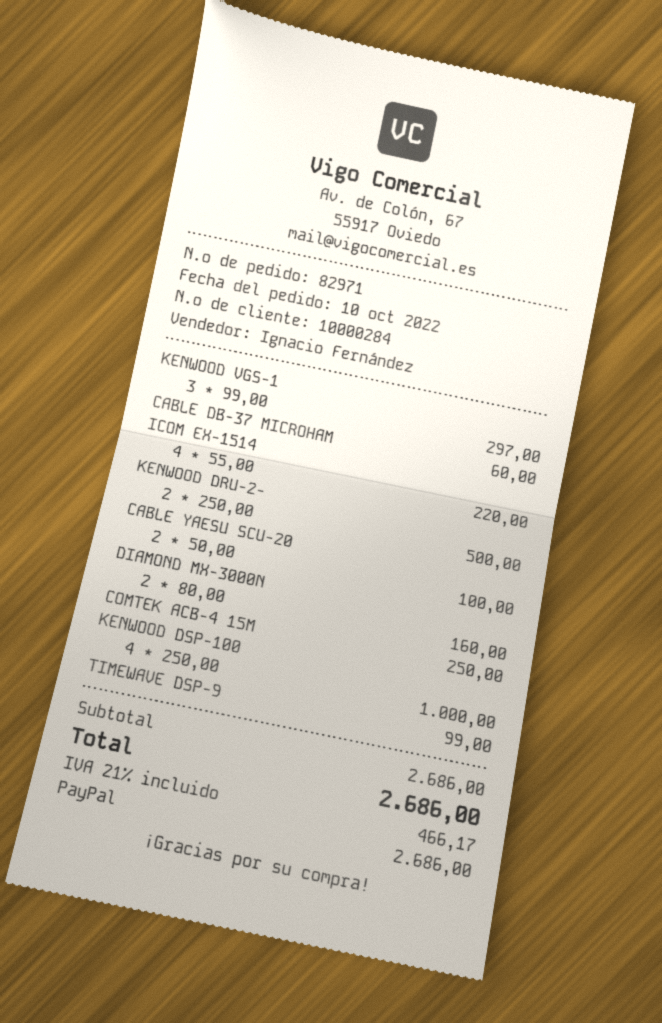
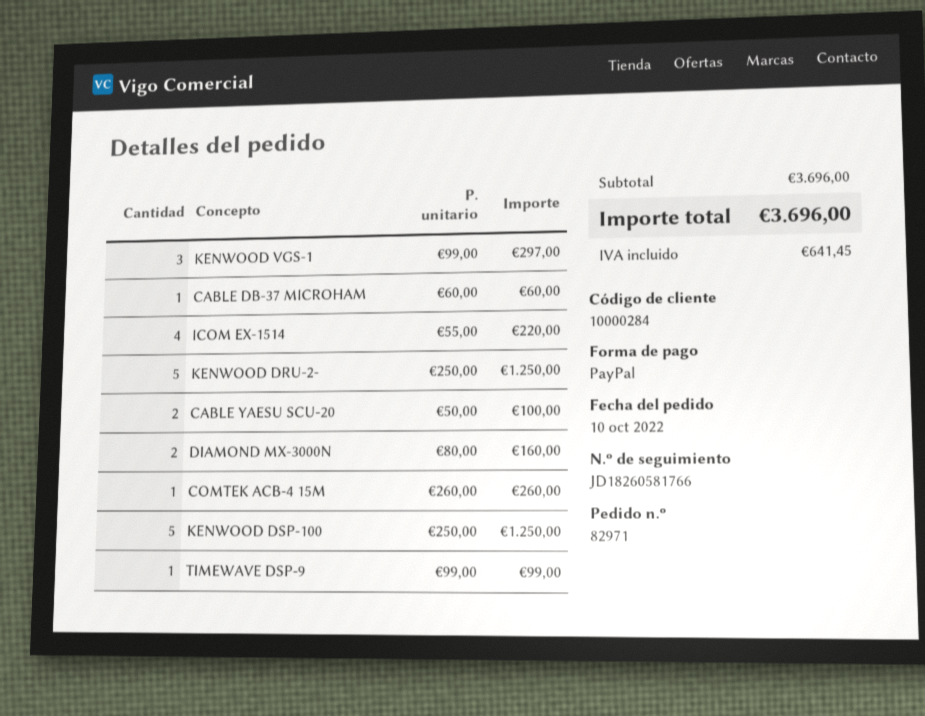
KENWOOD DRU-2-: 2 x 250.00 = 500.00 -> 5 x 250.00 = 1250.00
COMTEK ACB-4 15M: 1 x 250.00 = 250.00 -> 1 x 260.00 = 260.00
KENWOOD DSP-100: 4 x 250.00 = 1000.00 -> 5 x 250.00 = 1250.00
subtotal: 2686.00 -> 3696.00
tax: 466.17 -> 641.45
total: 2686.00 -> 3696.00

